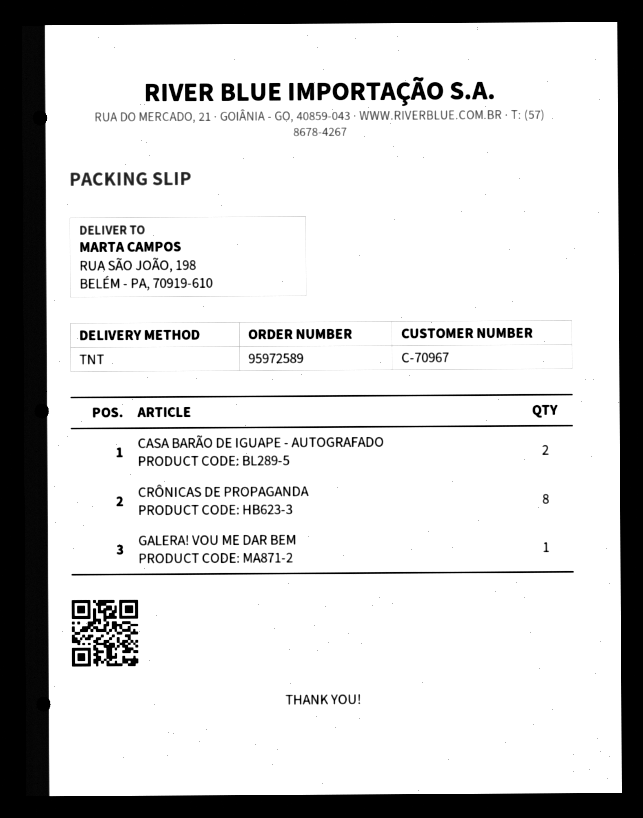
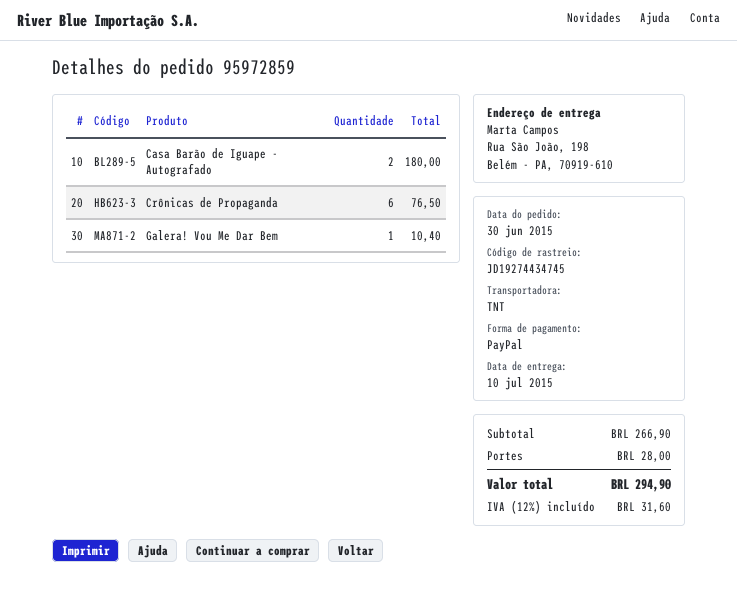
order number: 95972589 -> 95972859
CRÔNICAS DE PROPAGANDA: 8 -> 6

